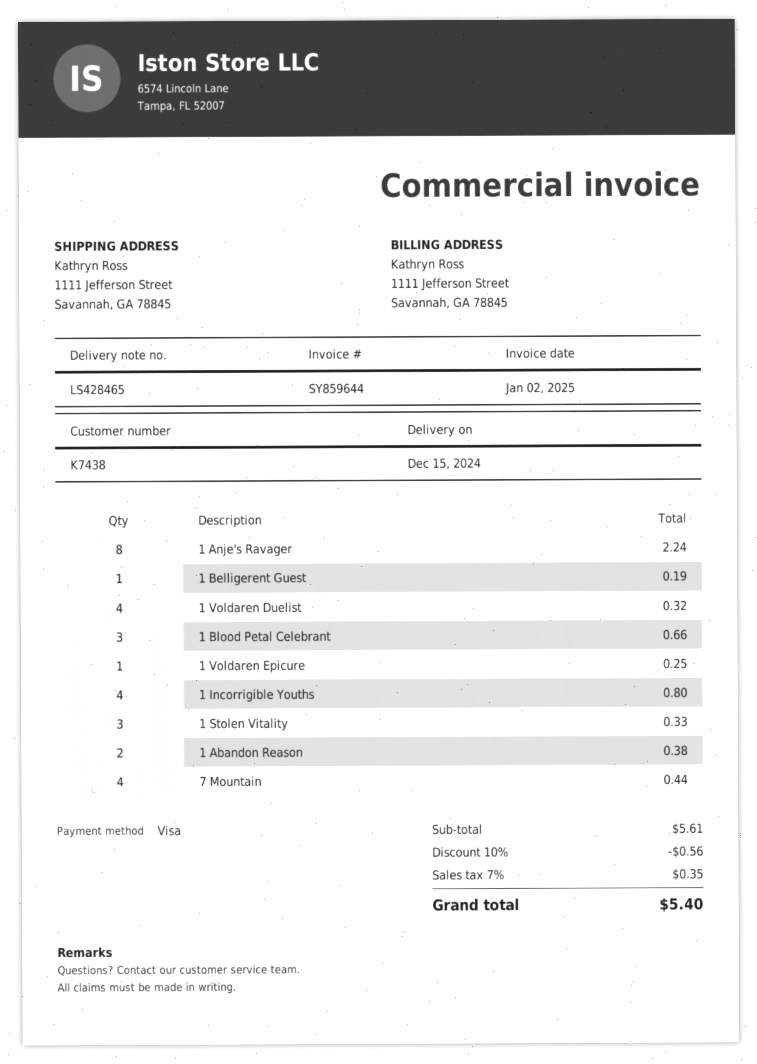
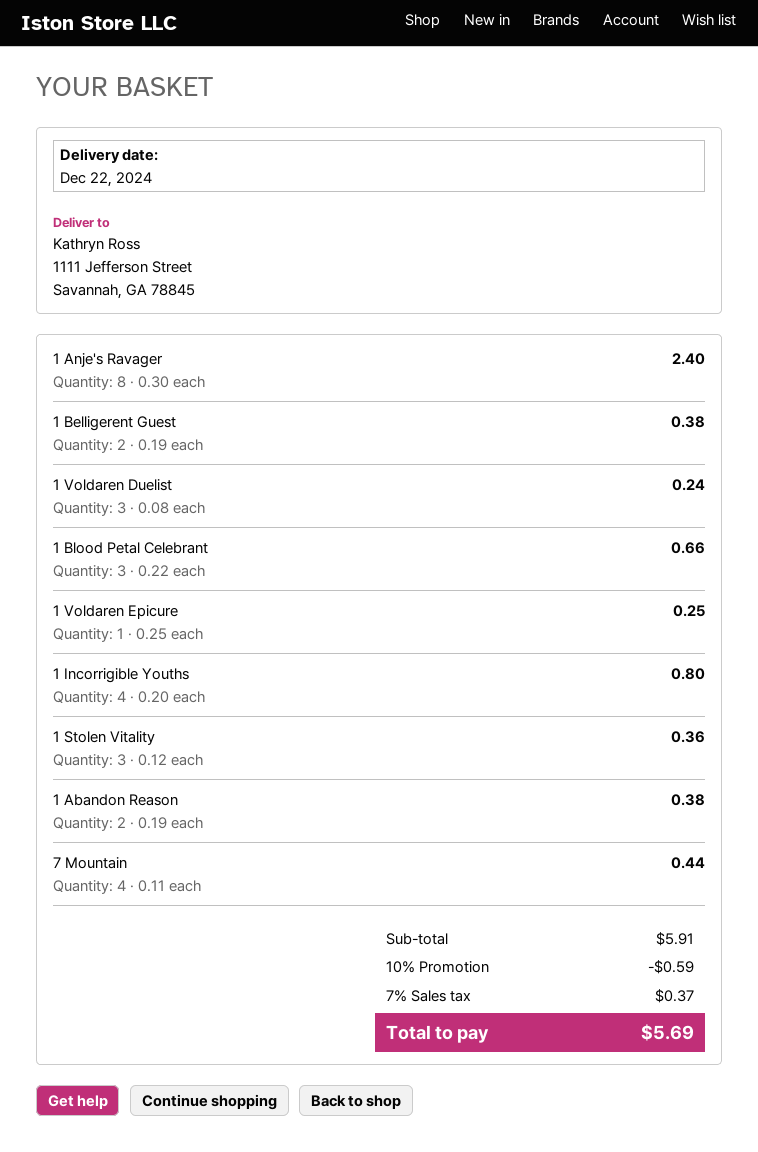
delivery date: 2024-12-15 -> 2024-12-22
1 Anje's Ravager: 8 for 2.24 -> 8 for 2.40
1 Belligerent Guest: 1 for 0.19 -> 2 for 0.38
1 Voldaren Duelist: 4 for 0.32 -> 3 for 0.24
1 Stolen Vitality: 3 for 0.33 -> 3 for 0.36
subtotal: 5.61 -> 5.91
discount: 10% = 0.56 -> 10% = 0.59
tax: 7% = 0.35 -> 7% = 0.37
total: 5.40 -> 5.69

